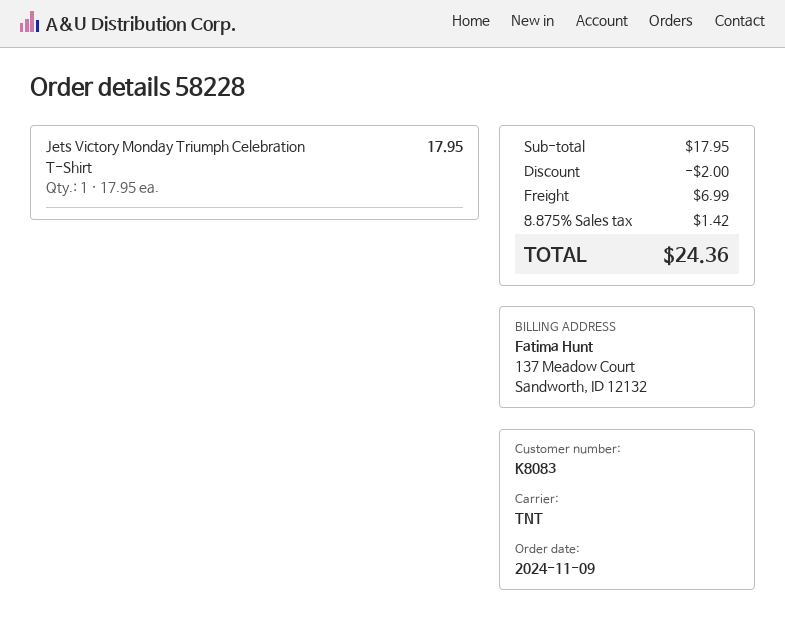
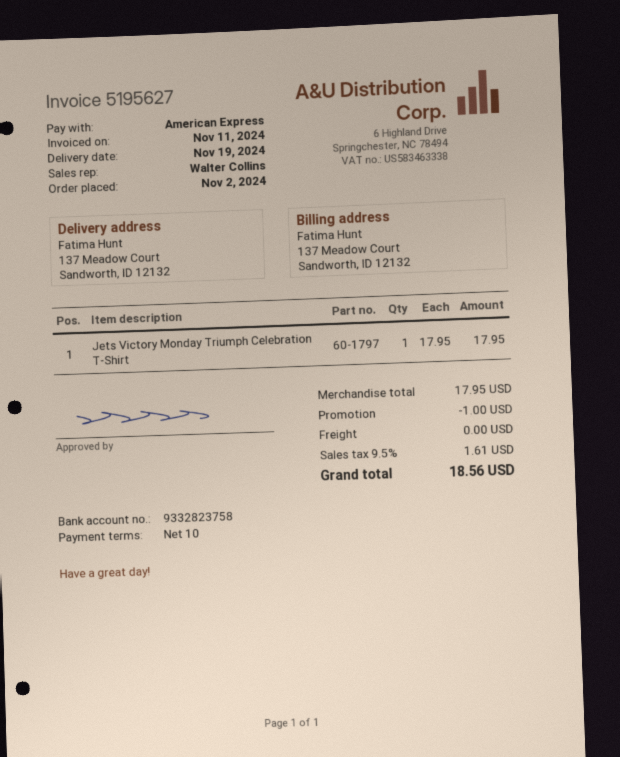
order date: 2024-11-09 -> 2024-11-02
discount: 2.00 -> 1.00
shipping: 6.99 -> 0.00
tax: 8.875% = 1.42 -> 9.5% = 1.61
total: 24.36 -> 18.56

